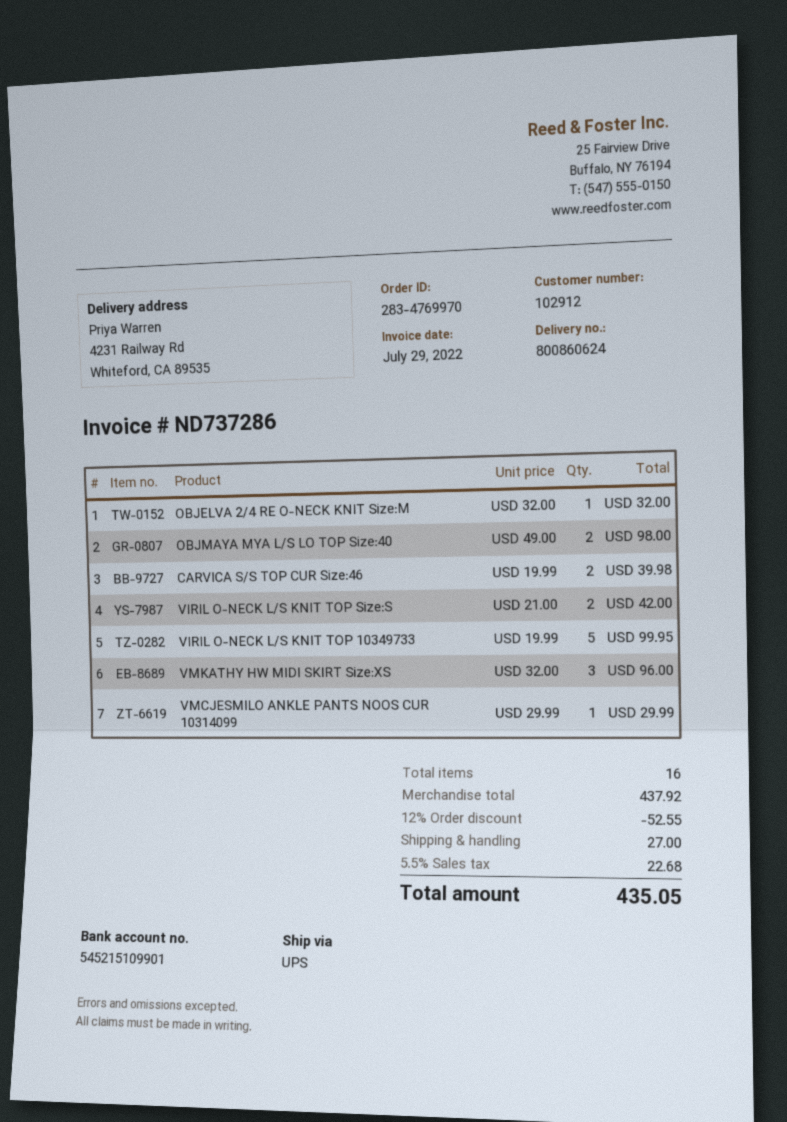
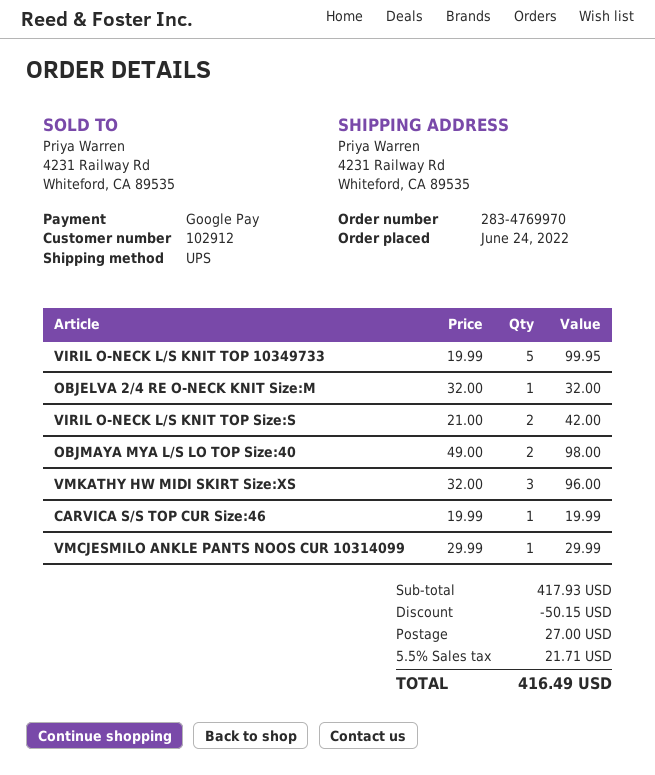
CARVICA S/S TOP CUR Size:46: 2 x 19.99 = 39.98 -> 1 x 19.99 = 19.99
subtotal: 437.92 -> 417.93
discount: 52.55 -> 50.15
tax: 5.5% = 22.68 -> 5.5% = 21.71
total: 435.05 -> 416.49

